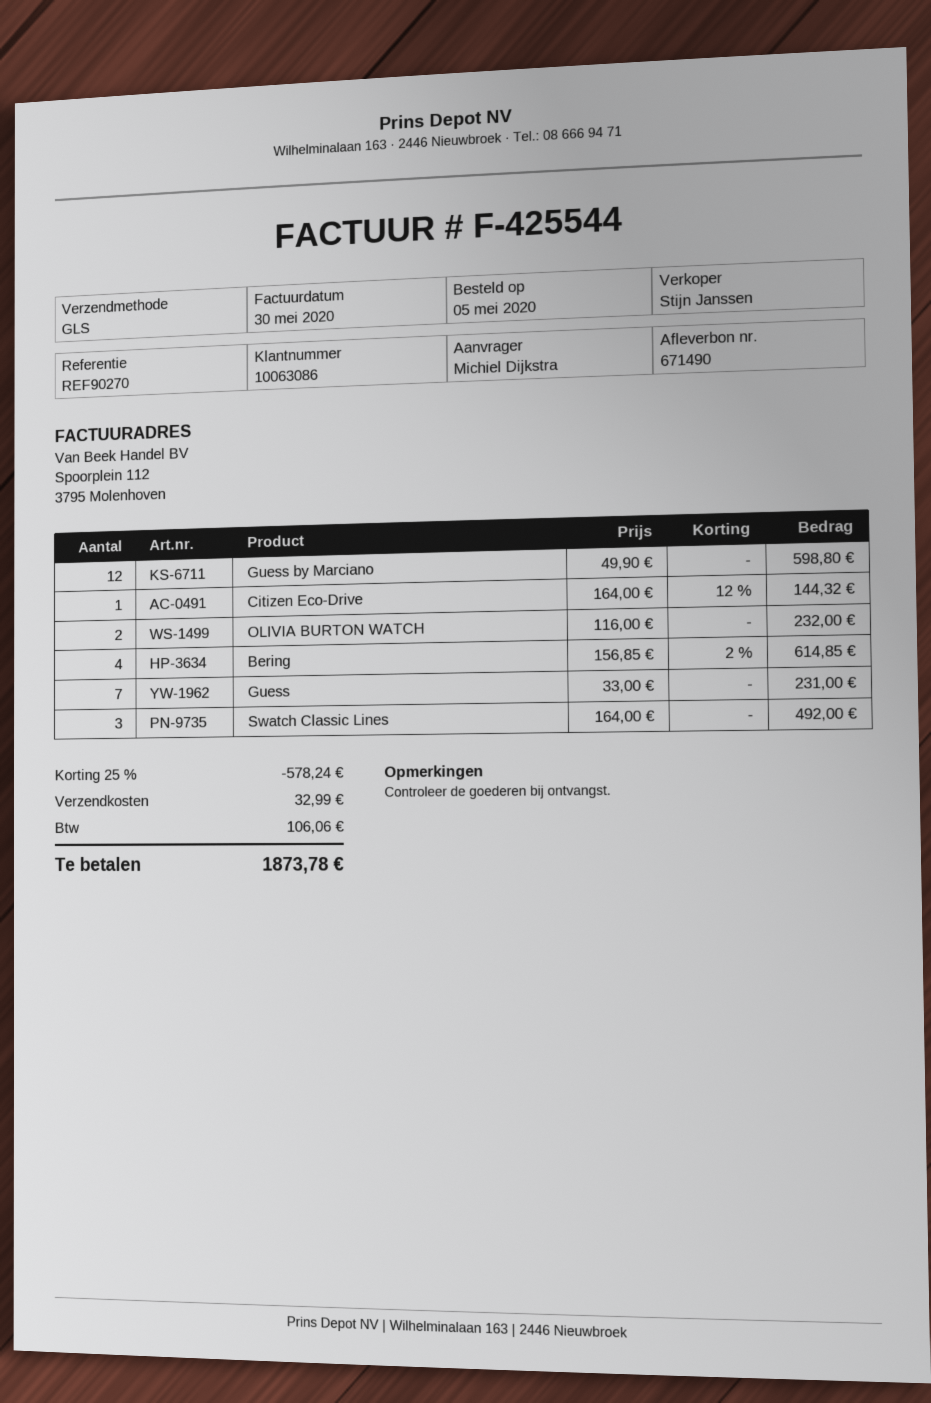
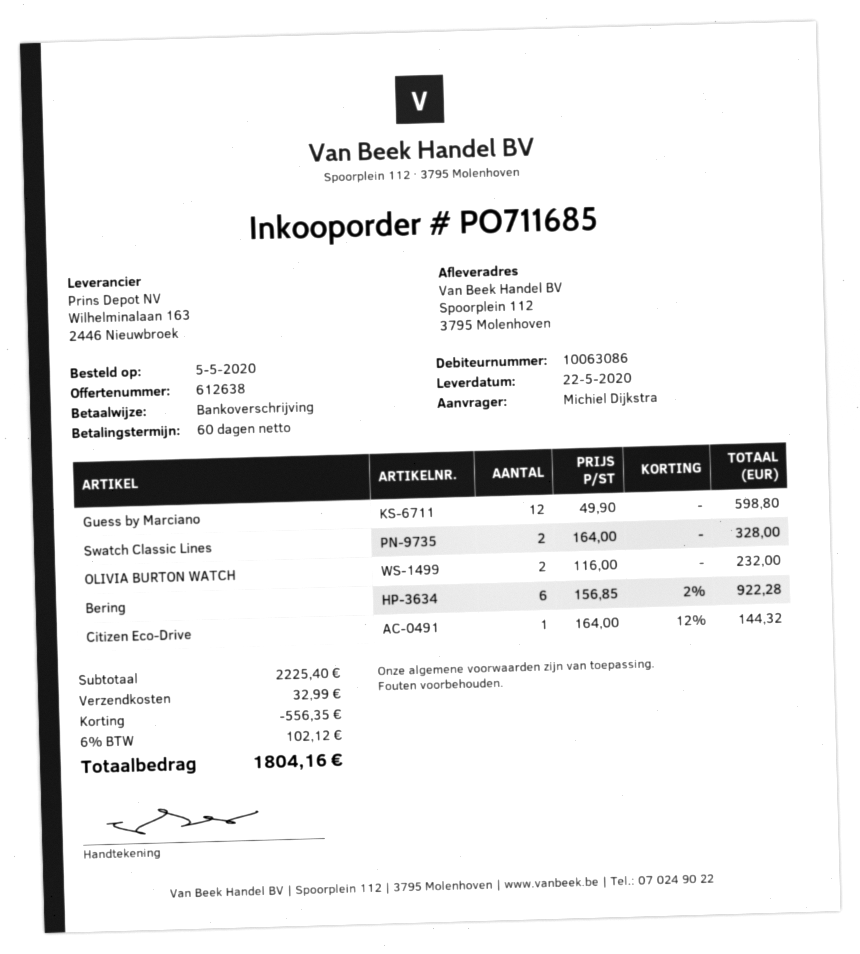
Bering: 4 x 156.85 - 2% = 614.85 -> 6 x 156.85 - 2% = 922.28
Guess: 7 x 33.00 = 231.00 -> none
Swatch Classic Lines: 3 x 164.00 = 492.00 -> 2 x 164.00 = 328.00
discount: 578.24 -> 556.35
tax: 106.06 -> 102.12
total: 1873.78 -> 1804.16

